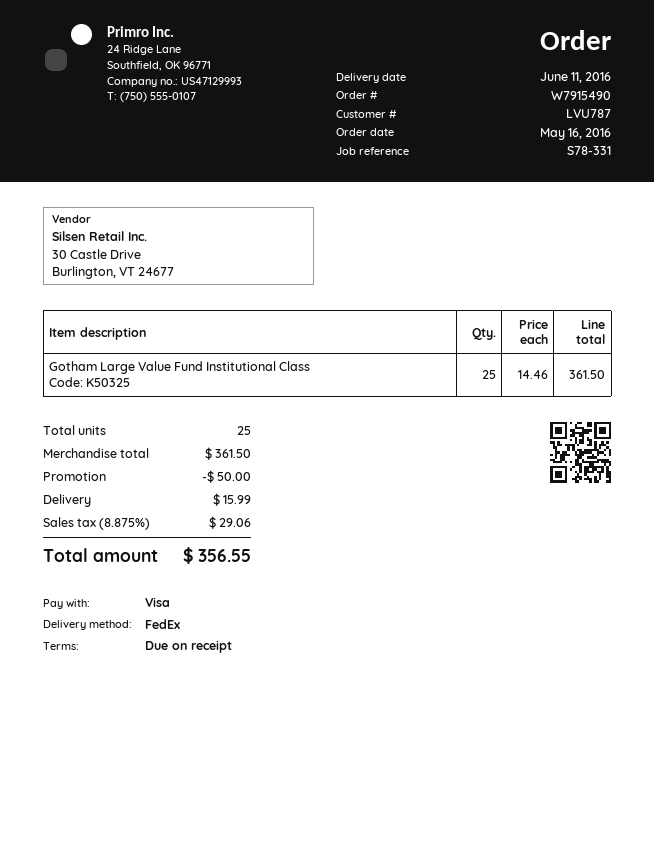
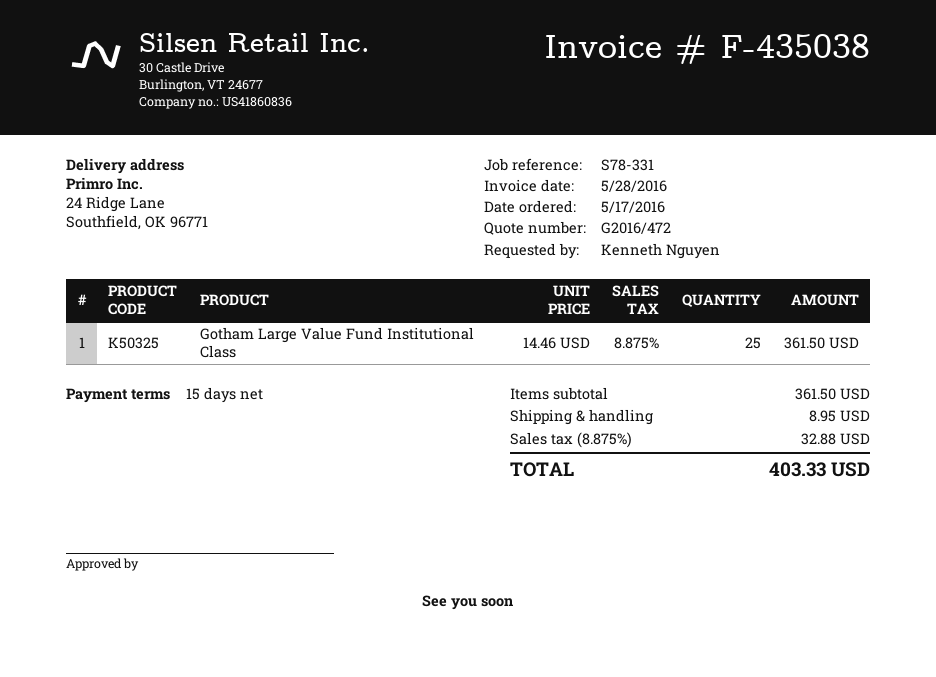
order date: 2016-05-16 -> 2016-05-17
payment terms: on receipt -> 15 days
discount: 50.00 -> none
shipping: 15.99 -> 8.95
tax: 8.875% = 29.06 -> 8.875% = 32.88
total: 356.55 -> 403.33

